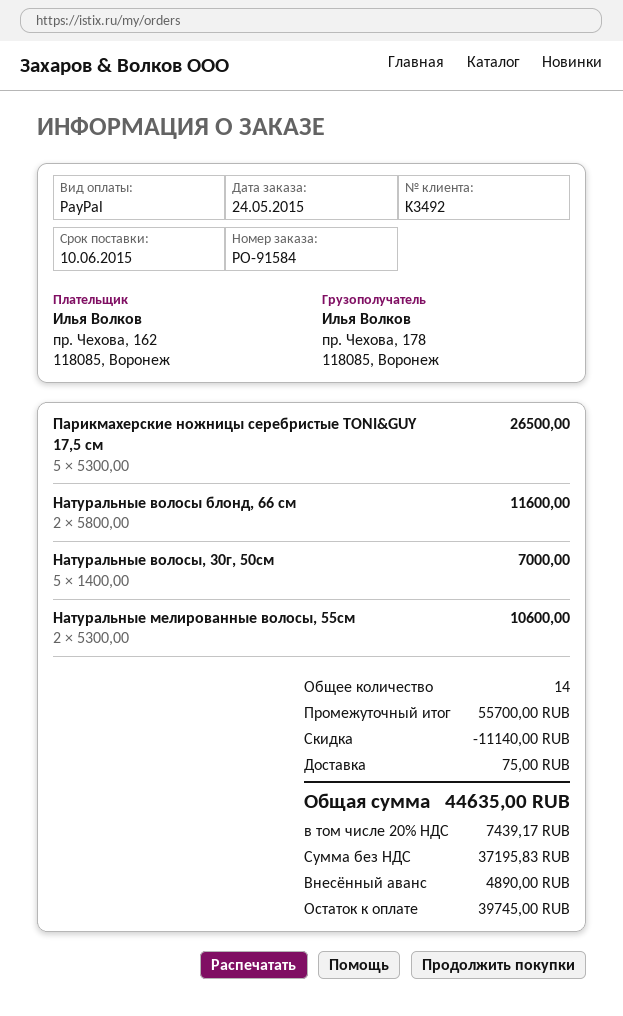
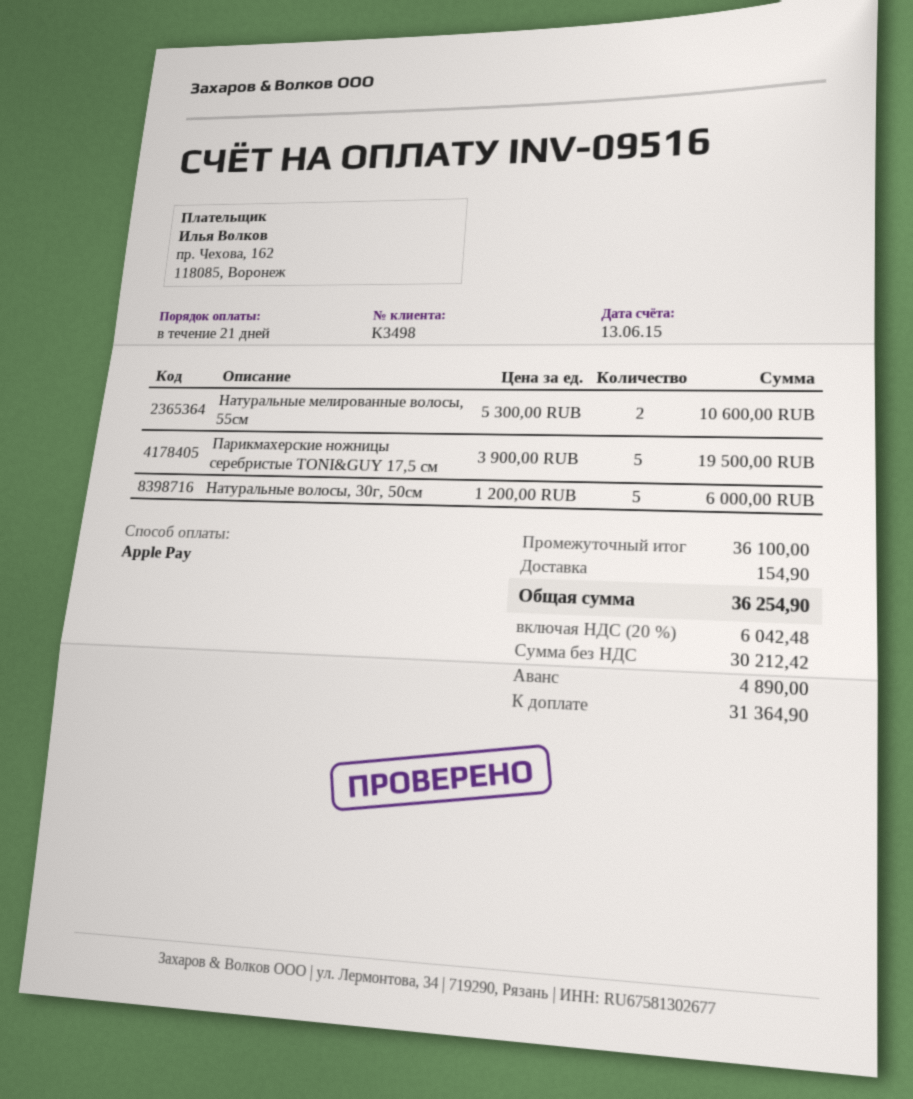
customer number: K3492 -> K3498
payment method: PayPal -> Apple Pay
Парикмахерские ножницы серебристые TONI&GUY 17,5 см: 5 x 5300.00 = 26500.00 -> 5 x 3900.00 = 19500.00
Натуральные волосы блонд, 66 см: 2 x 5800.00 = 11600.00 -> none
Натуральные волосы, 30г, 50см: 5 x 1400.00 = 7000.00 -> 5 x 1200.00 = 6000.00
subtotal: 55700.00 -> 36100.00
discount: 11140.00 -> none
shipping: 75.00 -> 154.90
net: 37195.83 -> 30212.42
tax: 20% = 7439.17 -> 20% = 6042.48
total: 44635.00 -> 36254.90
balance: 39745.00 -> 31364.90

